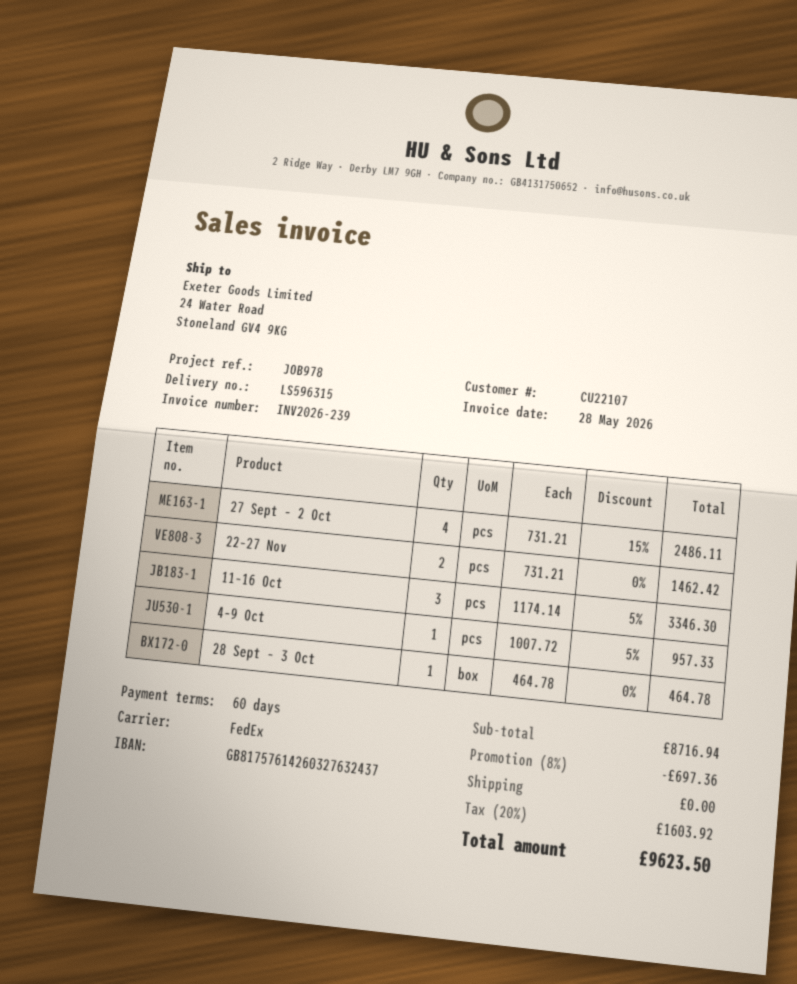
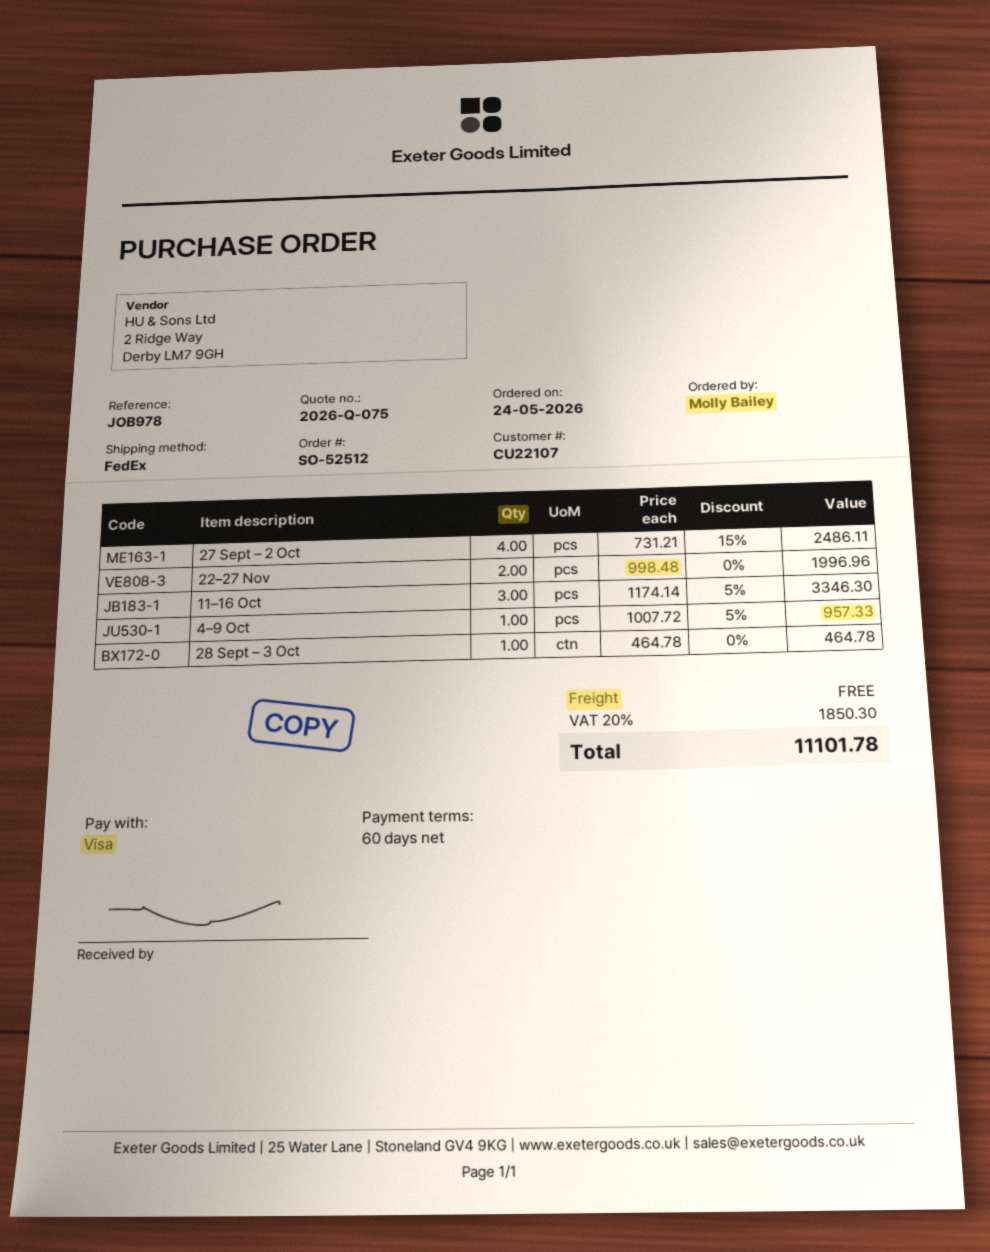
22–27 Nov: 2 x 731.21 = 1462.42 -> 2 x 998.48 = 1996.96
discount: 8% = 697.36 -> none
tax: 20% = 1603.92 -> 20% = 1850.30
total: 9623.50 -> 11101.78

